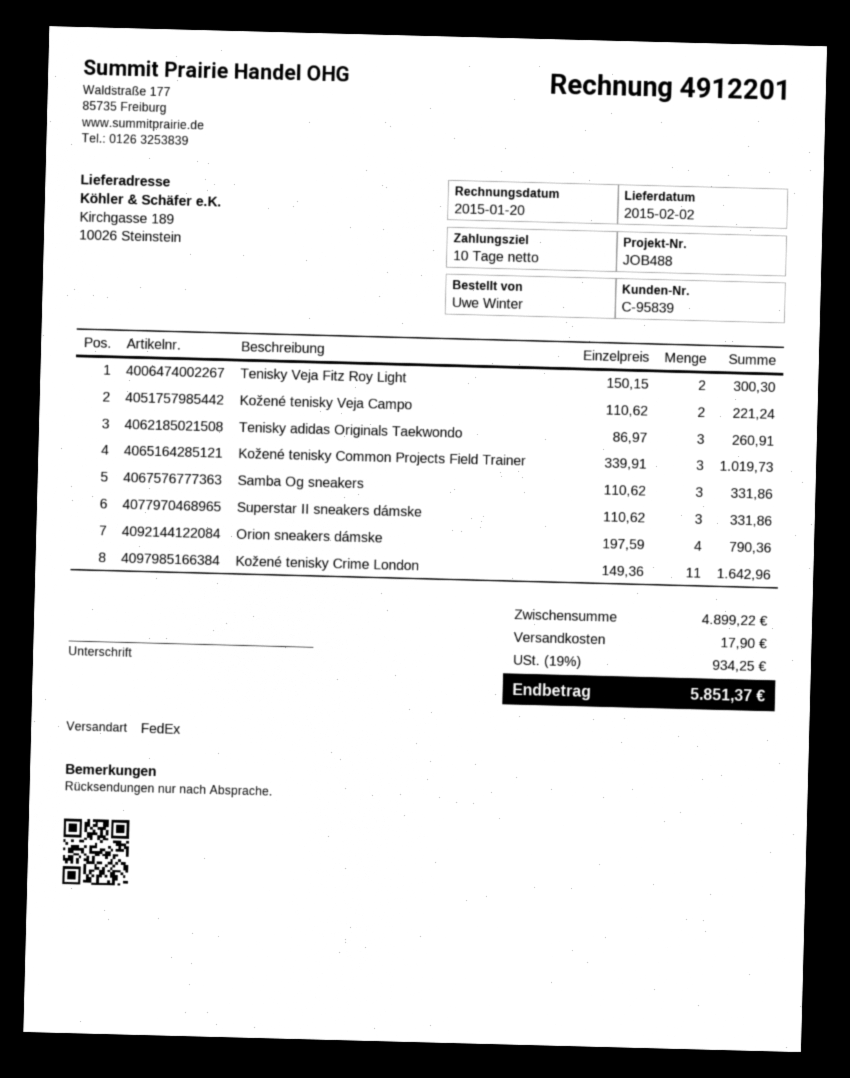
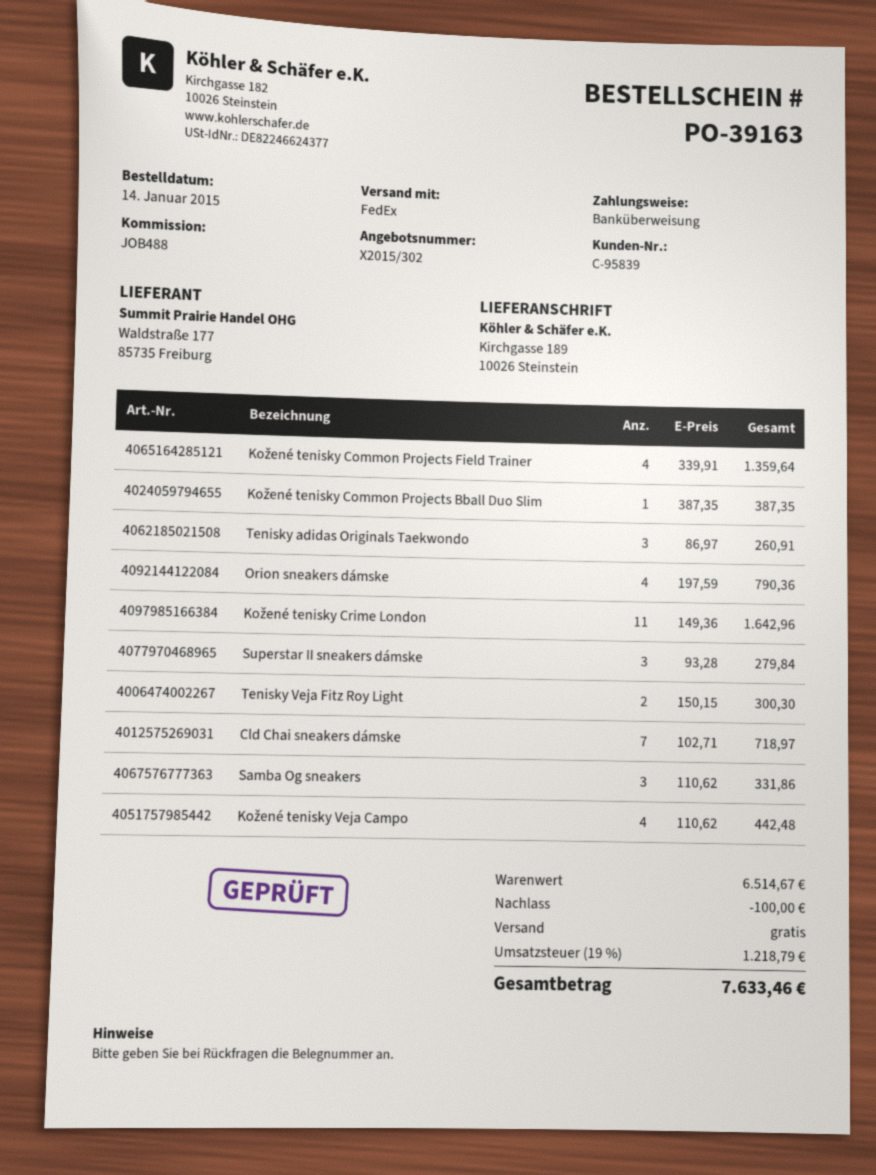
Kožené tenisky Veja Campo: 2 x 110.62 = 221.24 -> 4 x 110.62 = 442.48
Kožené tenisky Common Projects Field Trainer: 3 x 339.91 = 1019.73 -> 4 x 339.91 = 1359.64
Superstar II sneakers dámske: 3 x 110.62 = 331.86 -> 3 x 93.28 = 279.84
Kožené tenisky Common Projects Bball Duo Slim: none -> 1 x 387.35 = 387.35
Cld Chai sneakers dámske: none -> 7 x 102.71 = 718.97
subtotal: 4899.22 -> 6514.67
discount: none -> 100.00
shipping: 17.90 -> 0.00
tax: 19% = 934.25 -> 19% = 1218.79
total: 5851.37 -> 7633.46

